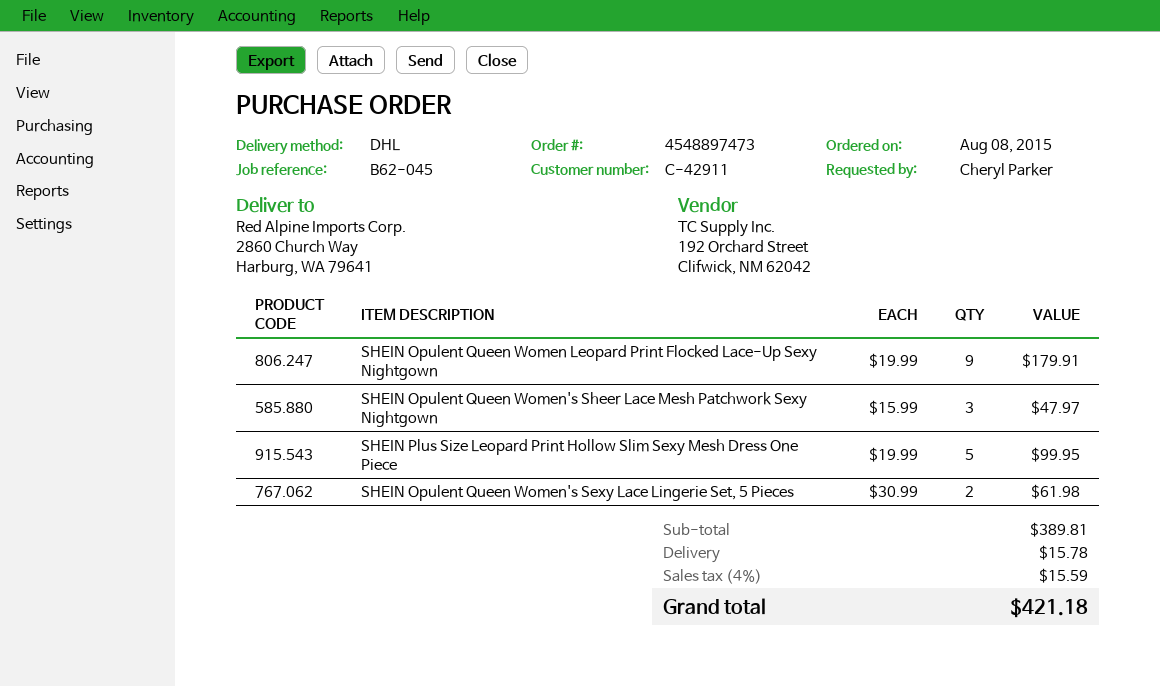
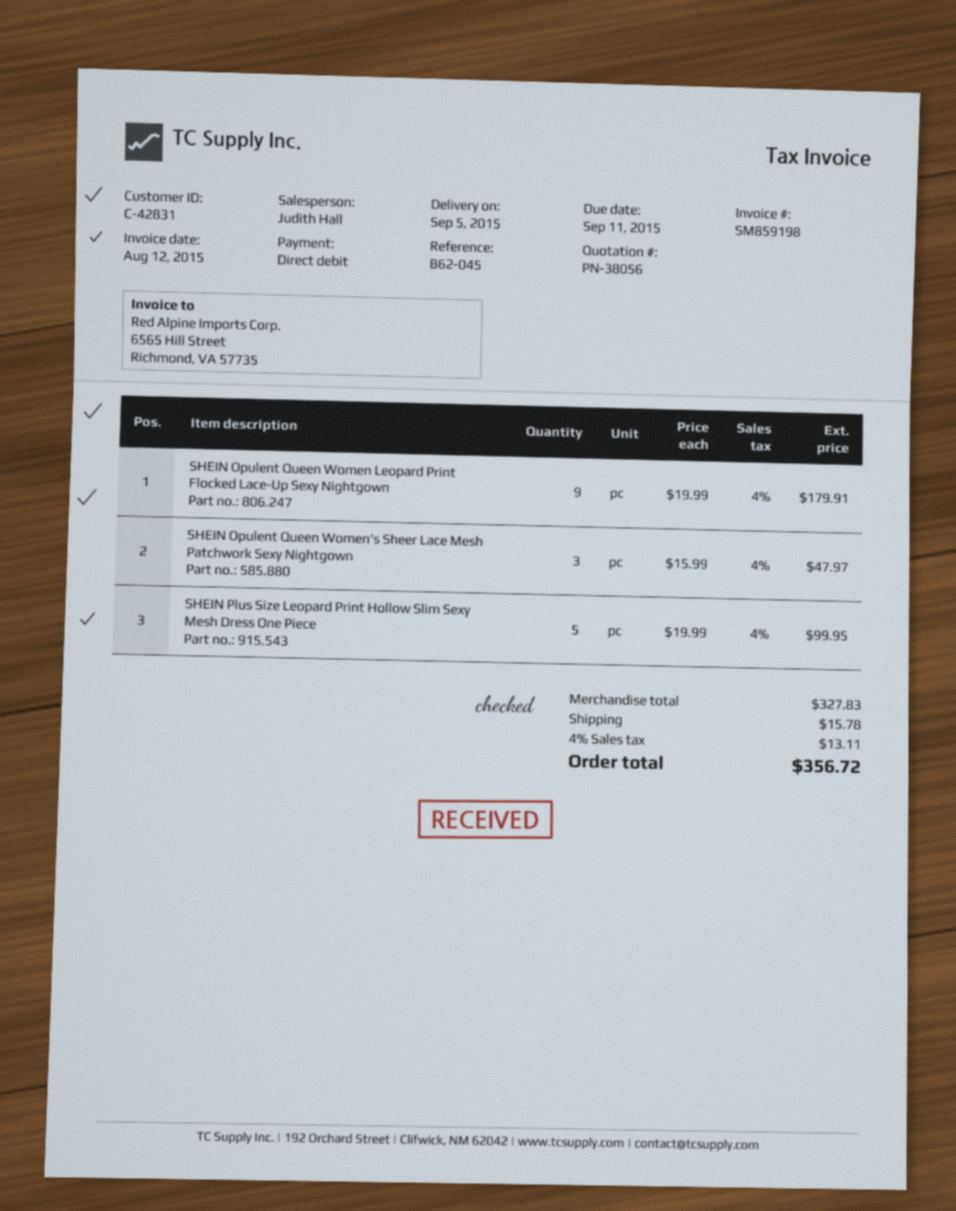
customer number: C-42911 -> C-42831
SHEIN Opulent Queen Women's Sexy Lace Lingerie Set, 5 Pieces: 2 x 30.99 = 61.98 -> none
subtotal: 389.81 -> 327.83
tax: 4% = 15.59 -> 4% = 13.11
total: 421.18 -> 356.72

